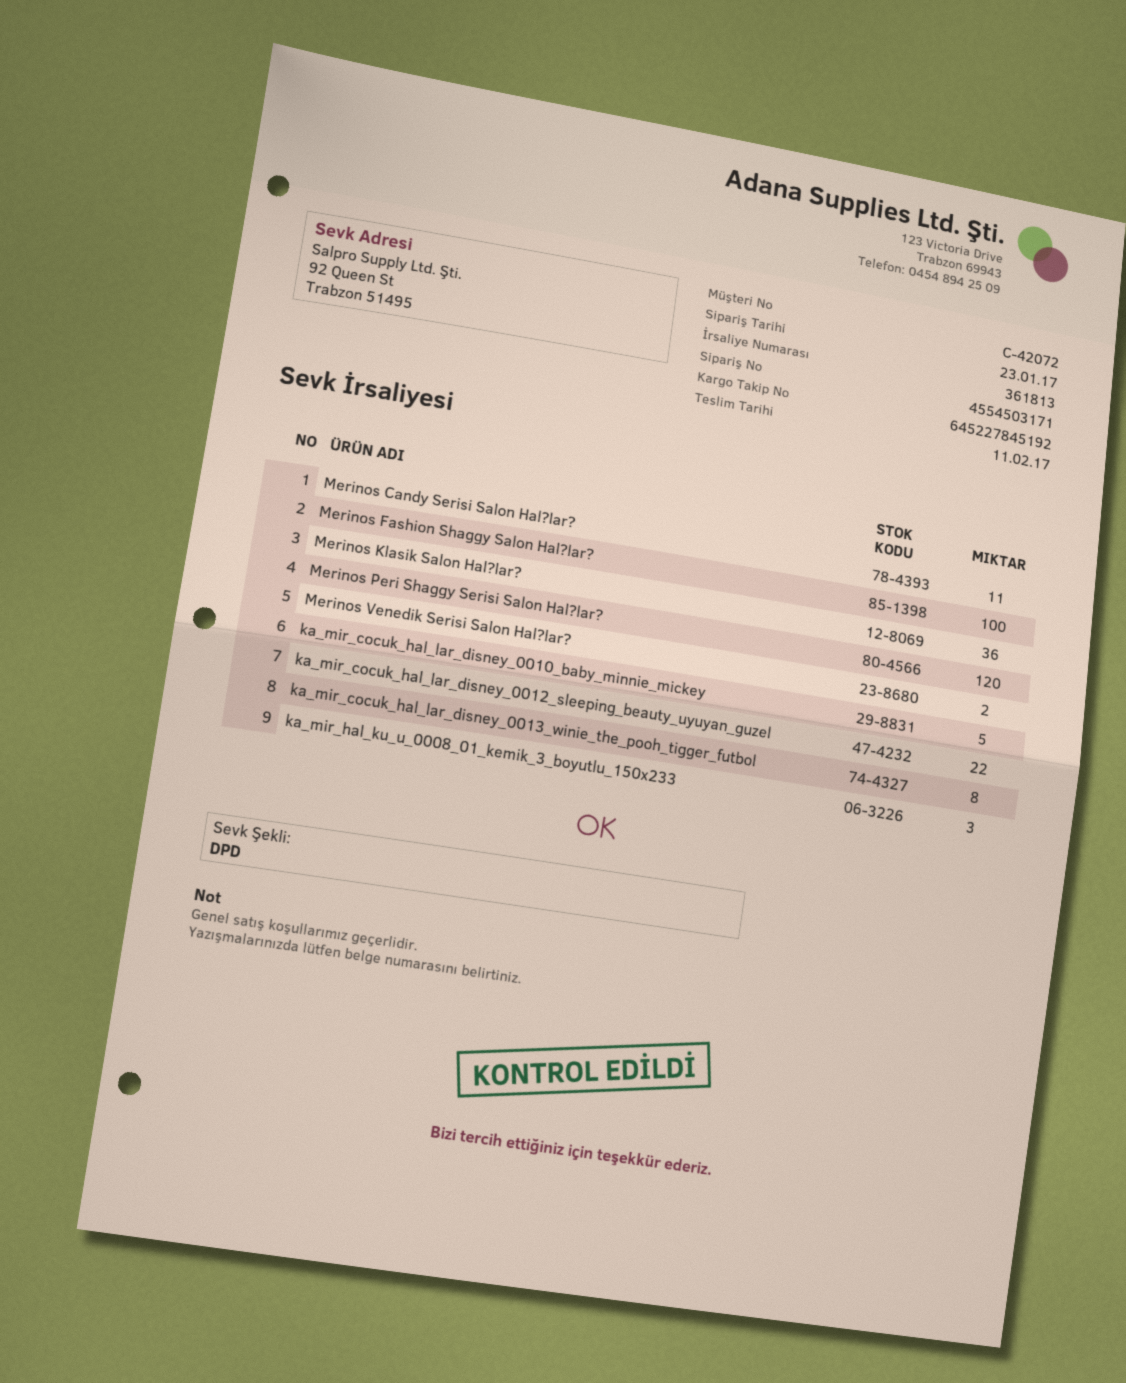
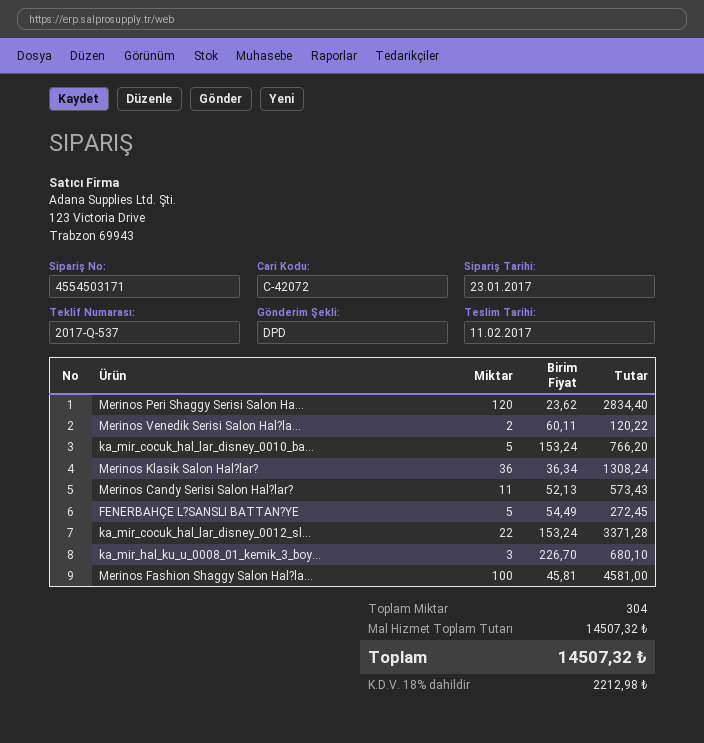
ka_mir_cocuk_hal_lar_disney_0013_winie_the_pooh_tigger_futbol: 8 -> none
FENERBAHÇE L?SANSLI BATTAN?YE: none -> 5

